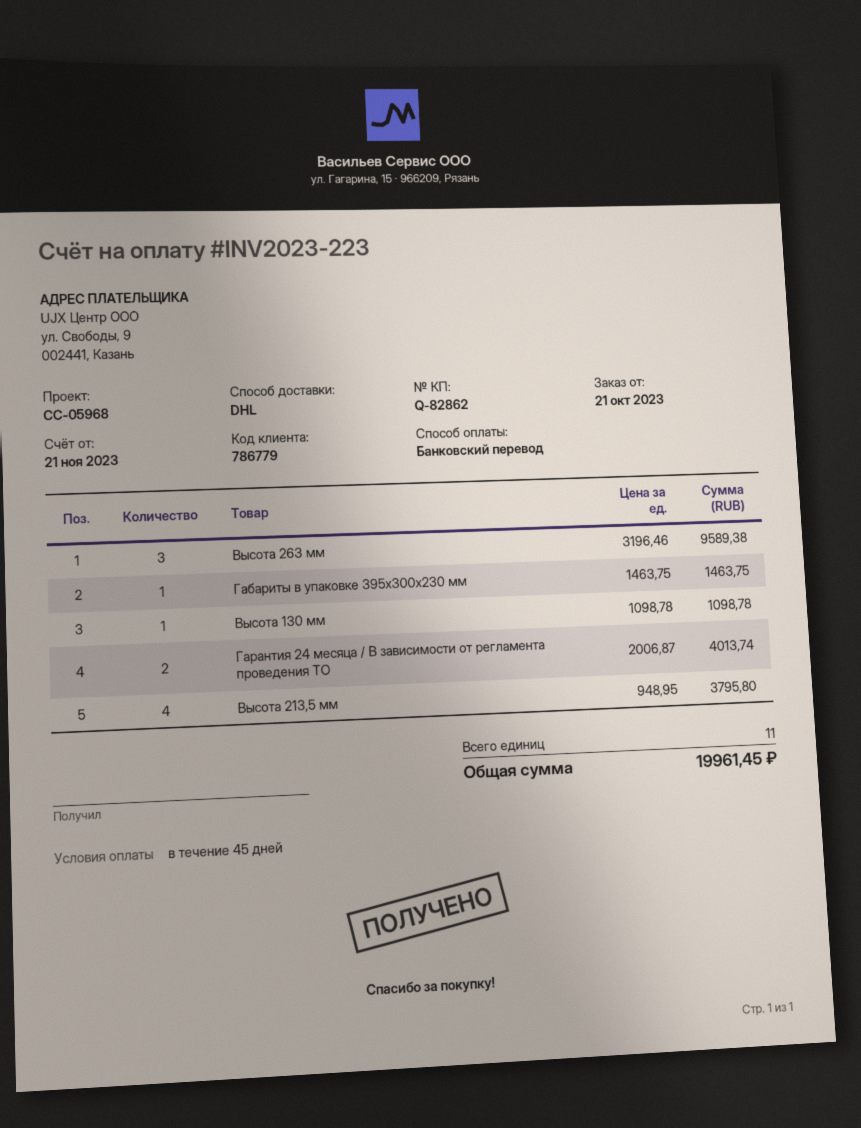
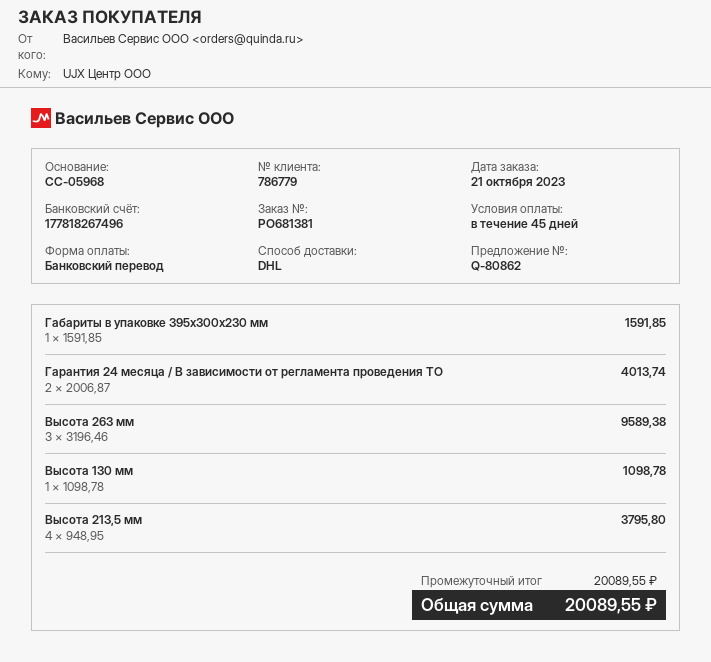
quote number: Q-82862 -> Q-80862
Габариты в упаковке 395x300x230 мм: 1 x 1463.75 = 1463.75 -> 1 x 1591.85 = 1591.85
total: 19961.45 -> 20089.55

